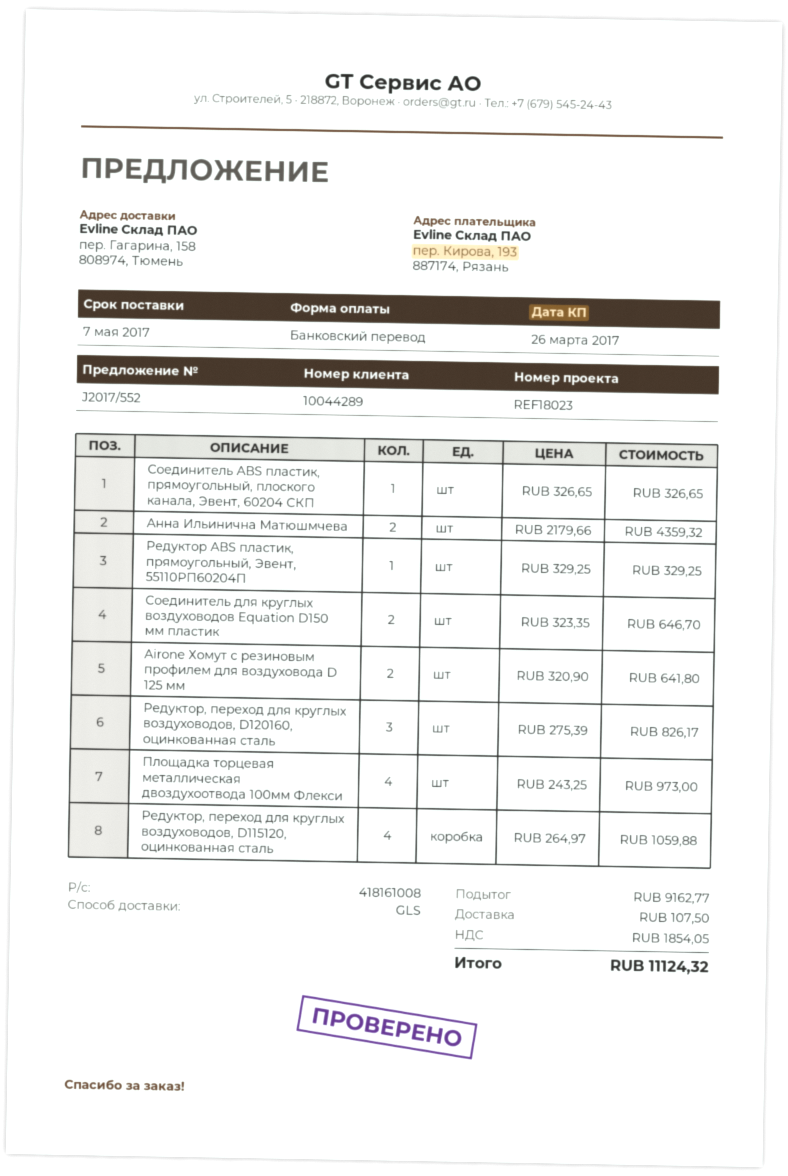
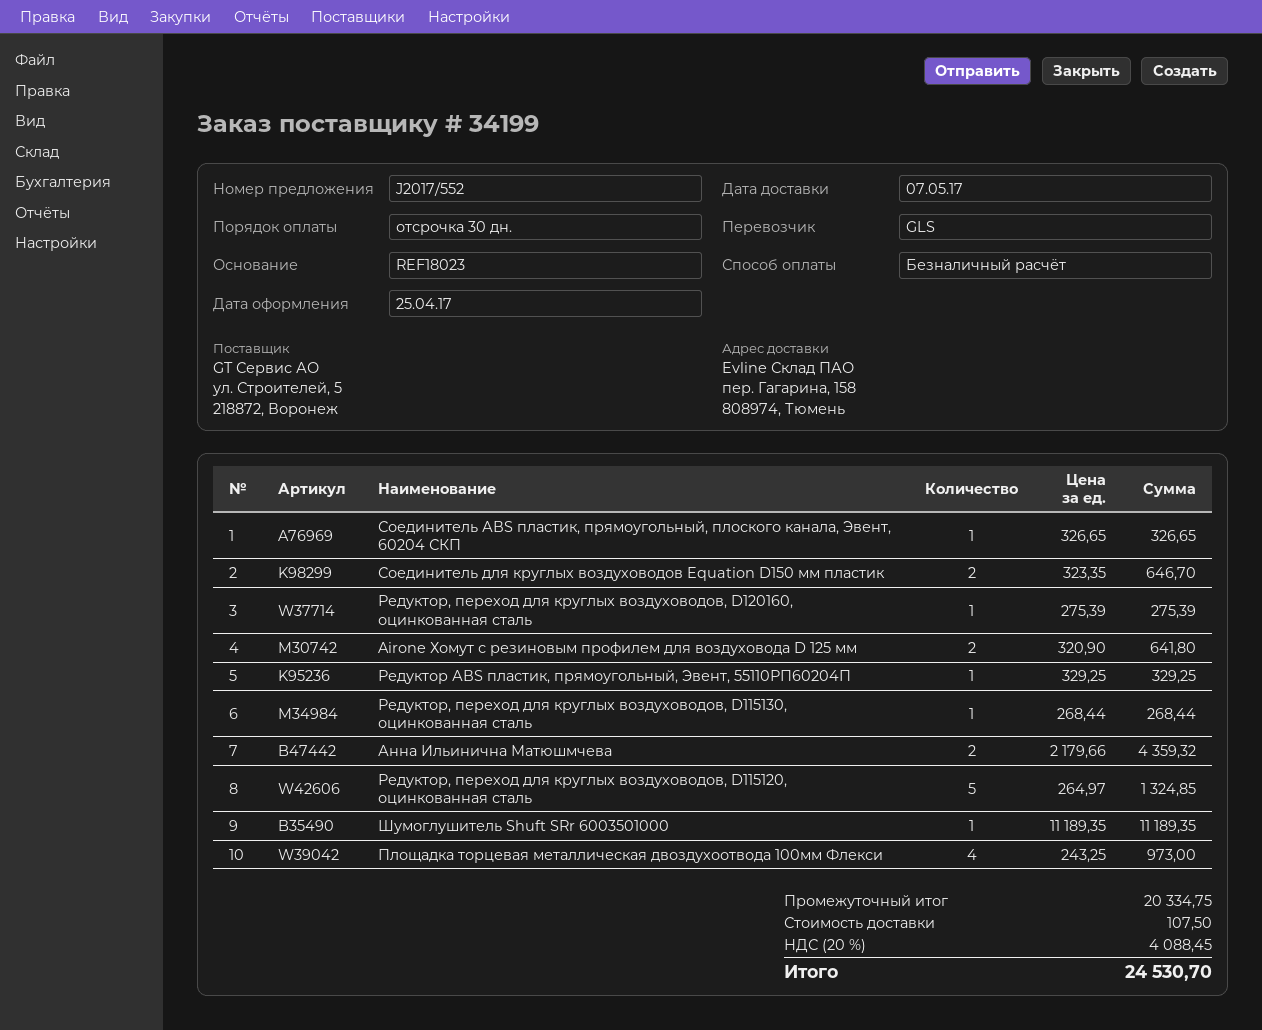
Редуктор, переход для круглых воздуховодов, D120160, оцинкованная сталь: 3 x 275.39 = 826.17 -> 1 x 275.39 = 275.39
Редуктор, переход для круглых воздуховодов, D115120, оцинкованная сталь: 4 x 264.97 = 1059.88 -> 5 x 264.97 = 1324.85
Редуктор, переход для круглых воздуховодов, D115130, оцинкованная сталь: none -> 1 x 268.44 = 268.44
Шумоглушитель Shuft SRr 6003501000: none -> 1 x 11189.35 = 11189.35
subtotal: 9162.77 -> 20334.75
tax: 1854.05 -> 4088.45
total: 11124.32 -> 24530.70

